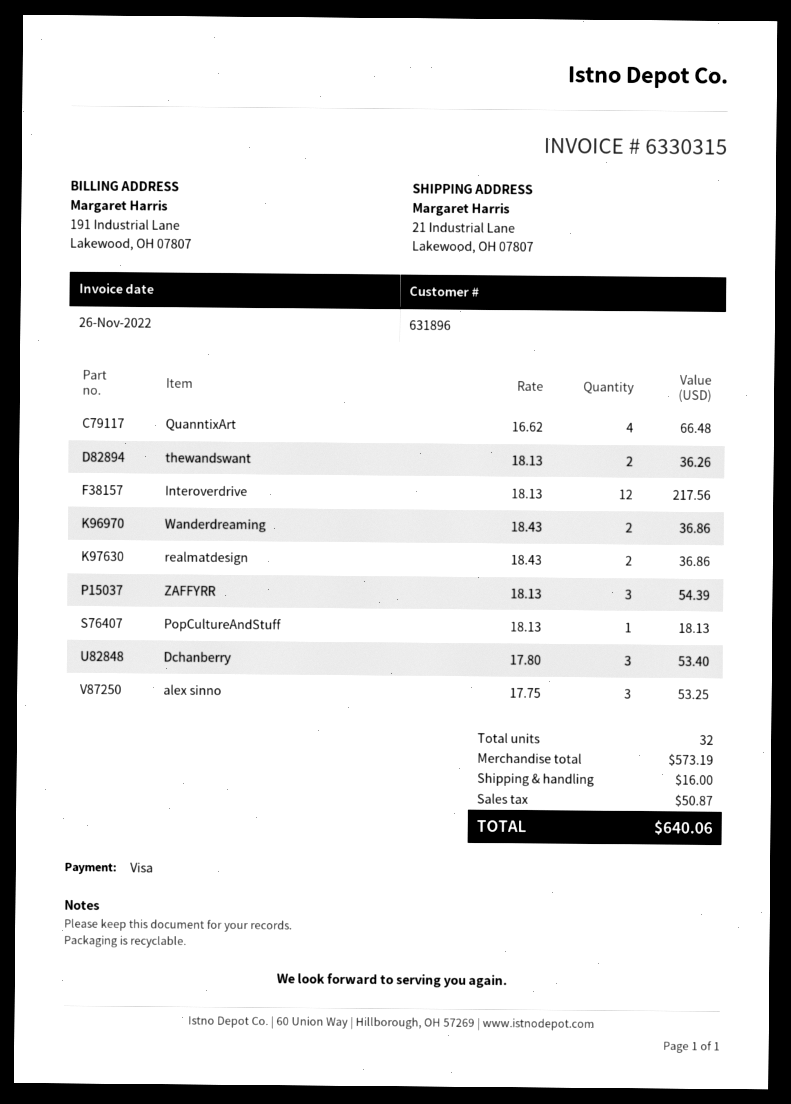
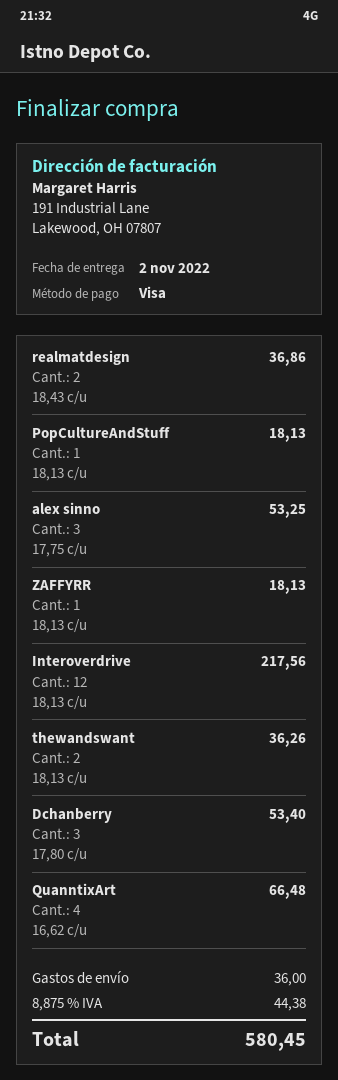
Wanderdreaming: 2 x 18.43 = 36.86 -> none
ZAFFYRR: 3 x 18.13 = 54.39 -> 1 x 18.13 = 18.13
shipping: 16.00 -> 36.00
tax: 50.87 -> 44.38
total: 640.06 -> 580.45

